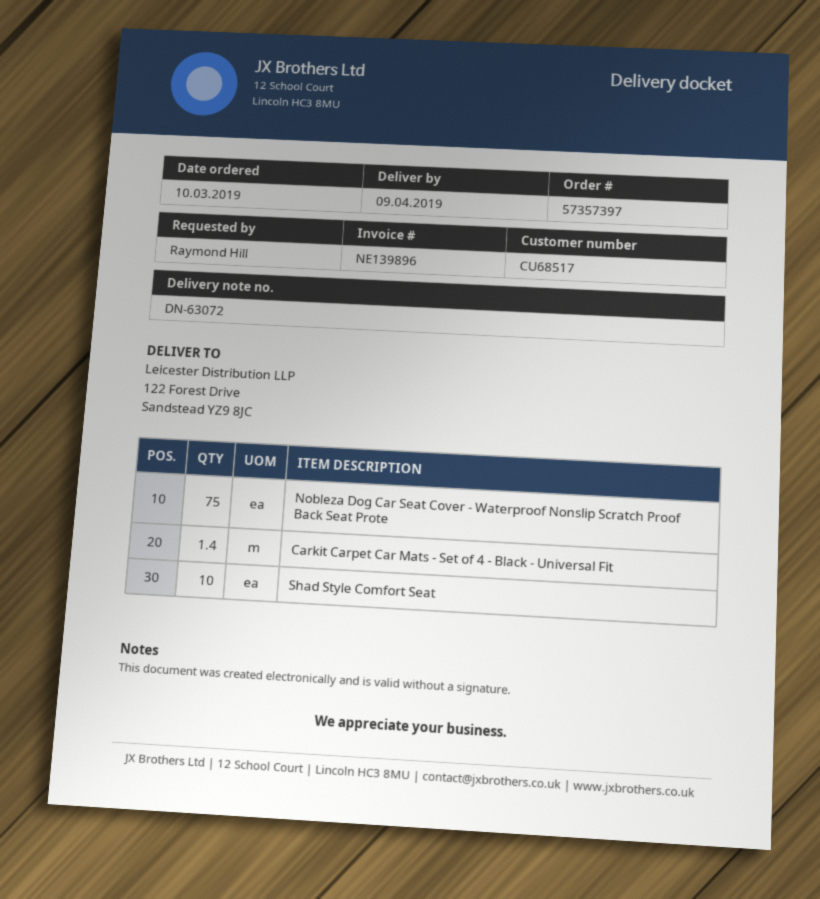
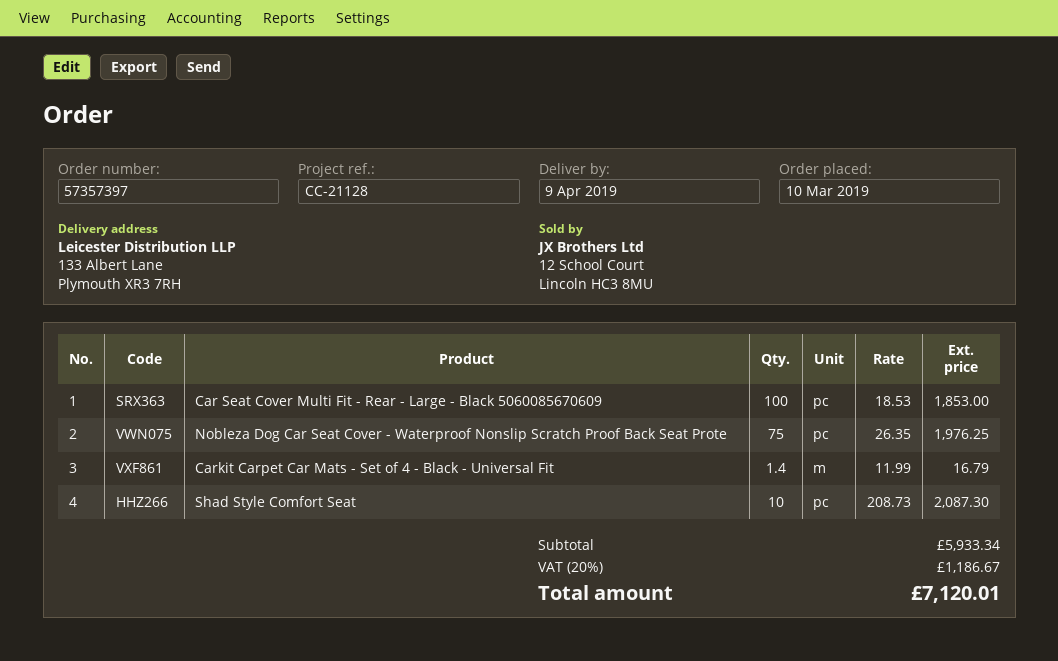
ship to: 122 Forest Drive, Sandstead YZ9 8JC -> 133 Albert Lane, Plymouth XR3 7RH
Car Seat Cover Multi Fit - Rear - Large - Black 5060085670609: none -> 100

